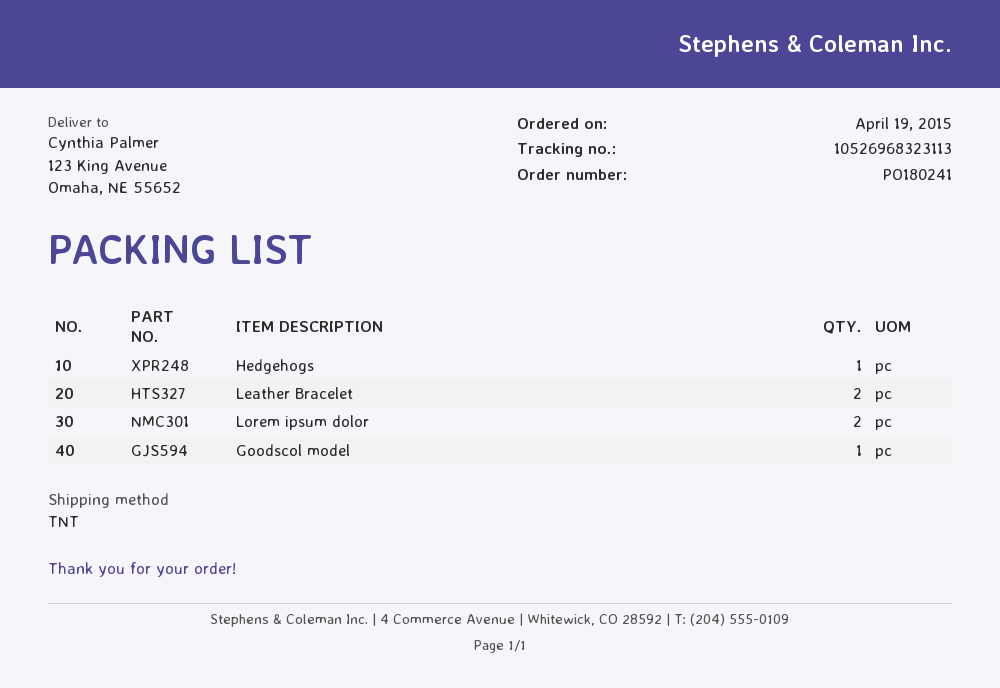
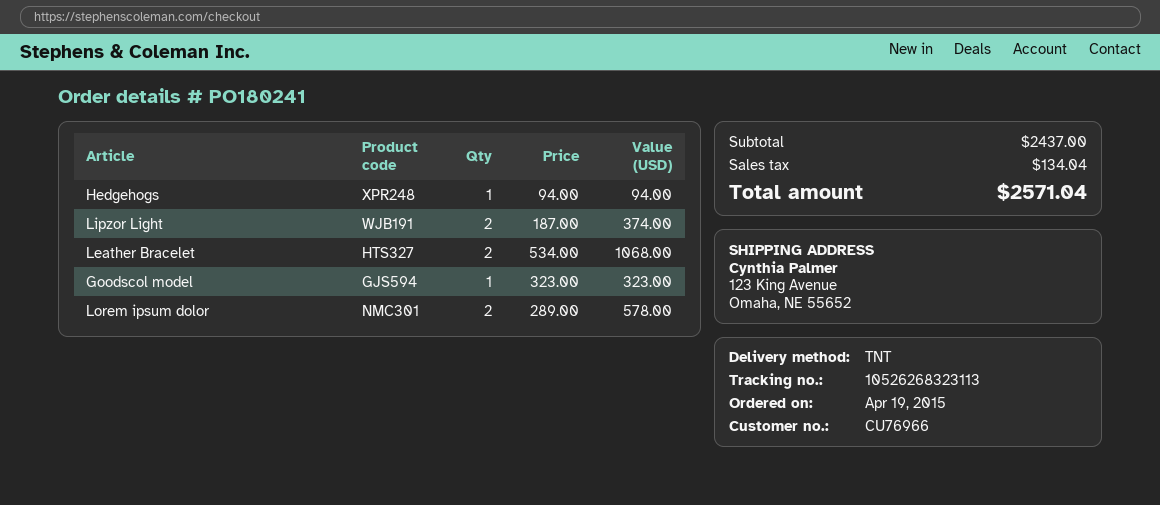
tracking number: 10526968323113 -> 10526268323113
Lipzor Light: none -> 2

